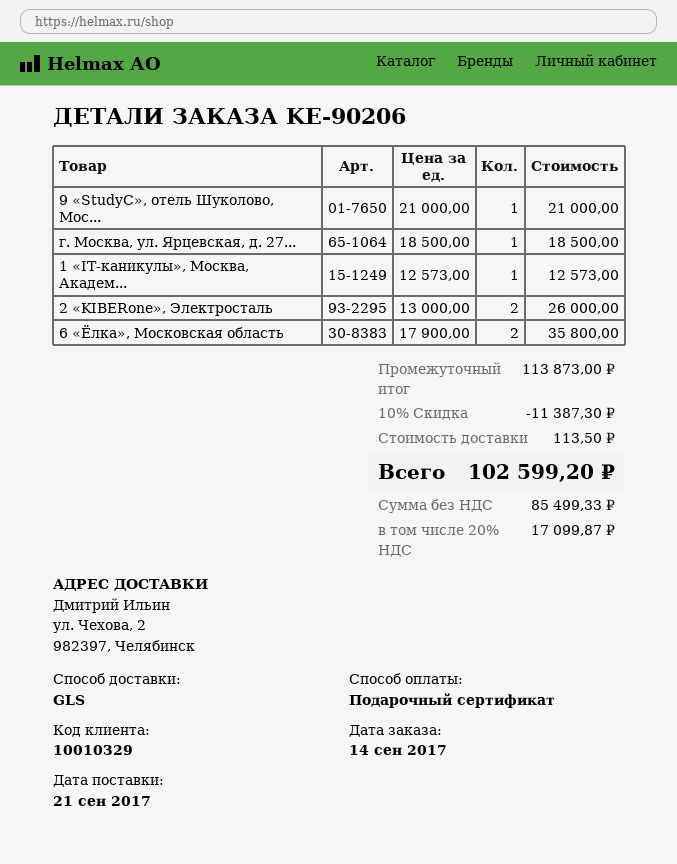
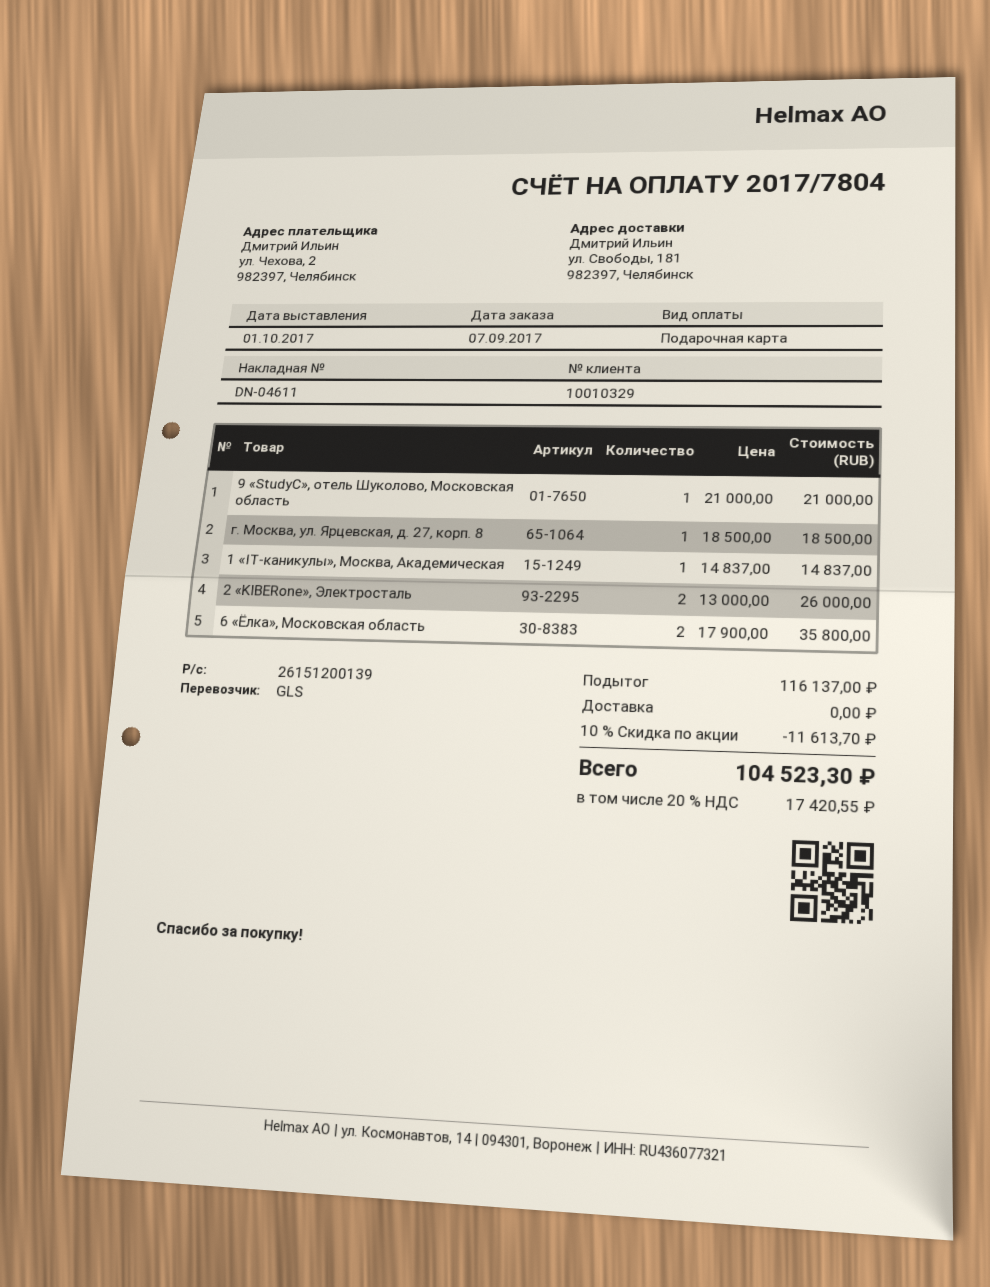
order date: 2017-09-14 -> 2017-09-07
ship to: ул. Чехова, 2, 982397, Челябинск -> ул. Свободы, 181, 982397, Челябинск
1 «IT-каникулы», Москва, Академ...: 1 x 12573.00 = 12573.00 -> 1 x 14837.00 = 14837.00
subtotal: 113873.00 -> 116137.00
discount: 10% = 11387.30 -> 10% = 11613.70
shipping: 113.50 -> 0.00
tax: 20% = 17099.87 -> 20% = 17420.55
total: 102599.20 -> 104523.30

